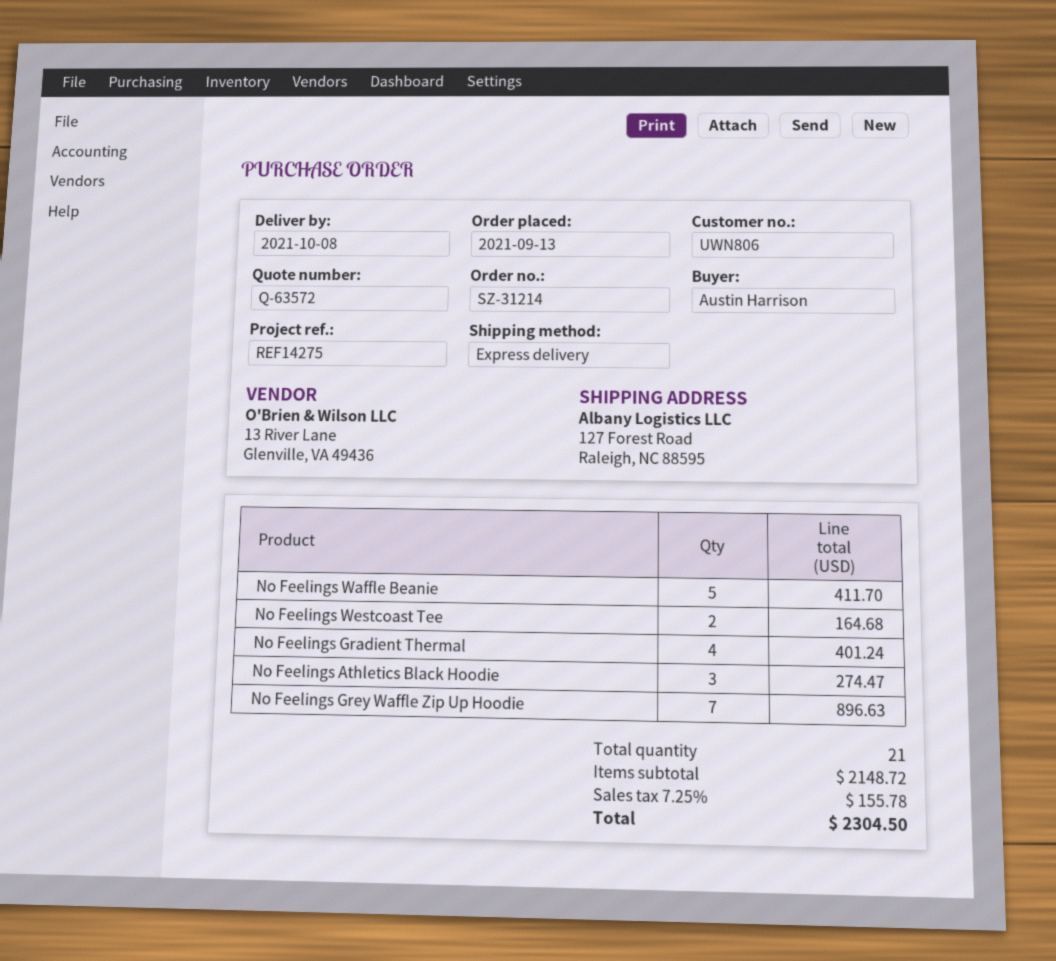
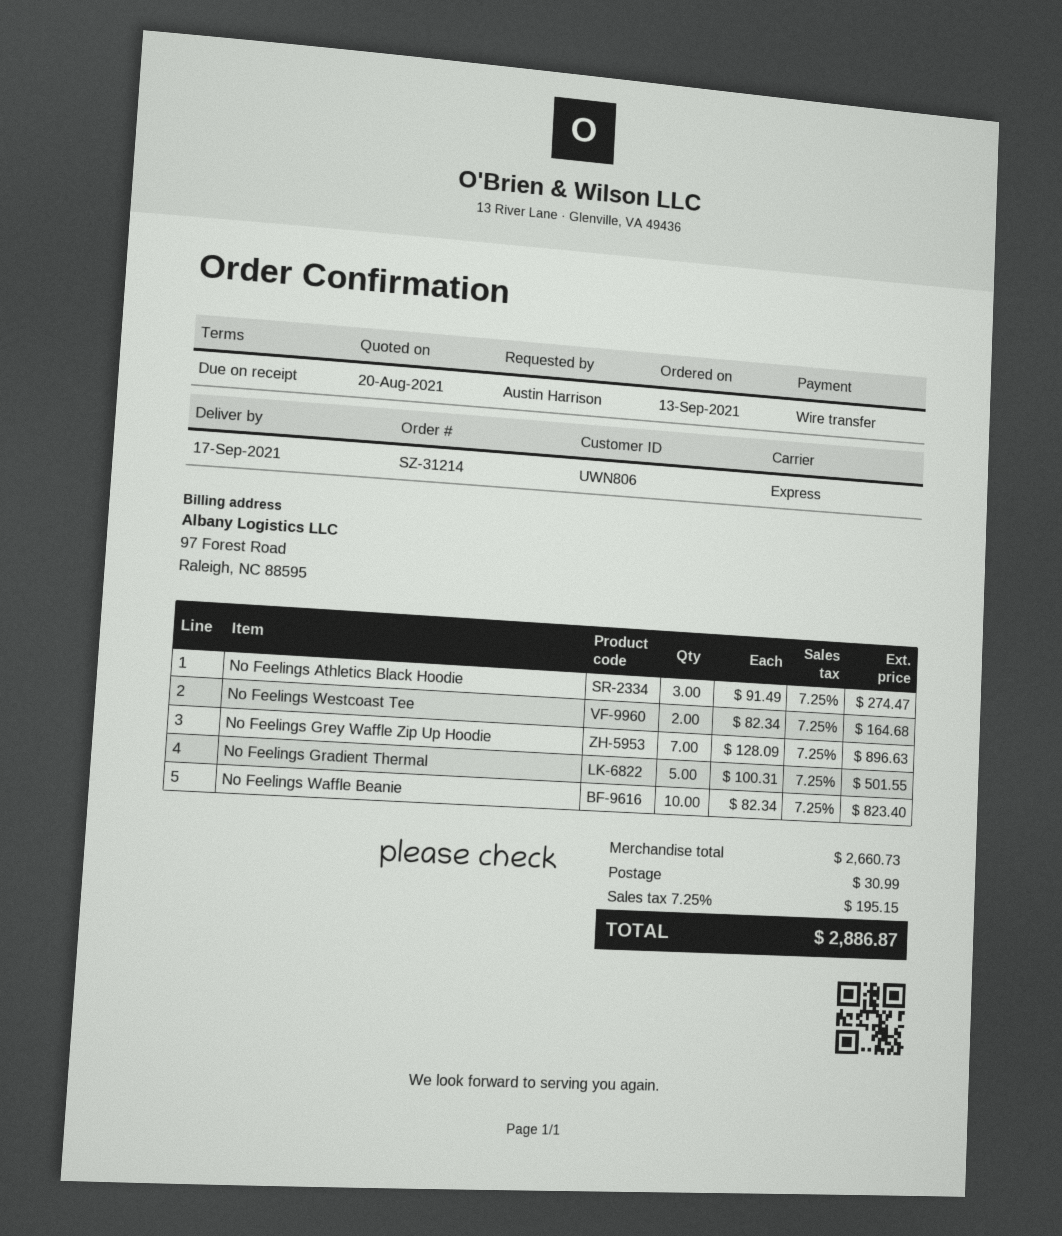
delivery date: 2021-10-08 -> 2021-09-17
No Feelings Waffle Beanie: 5 for 411.70 -> 10 for 823.40
No Feelings Gradient Thermal: 4 for 401.24 -> 5 for 501.55
subtotal: 2148.72 -> 2660.73
shipping: none -> 30.99
tax: 7.25% = 155.78 -> 7.25% = 195.15
total: 2304.50 -> 2886.87

